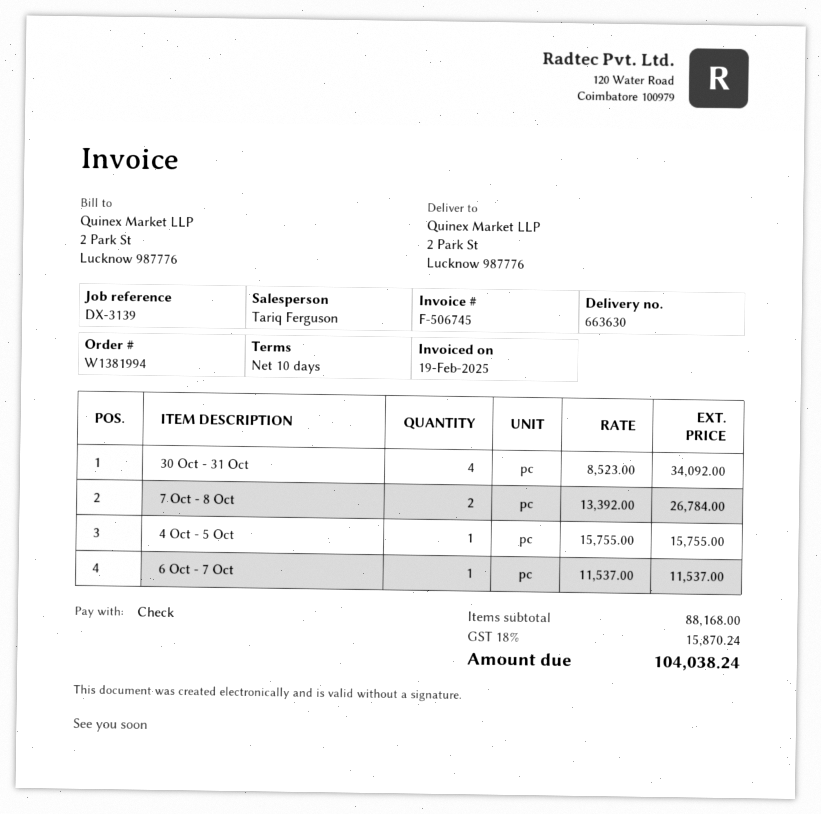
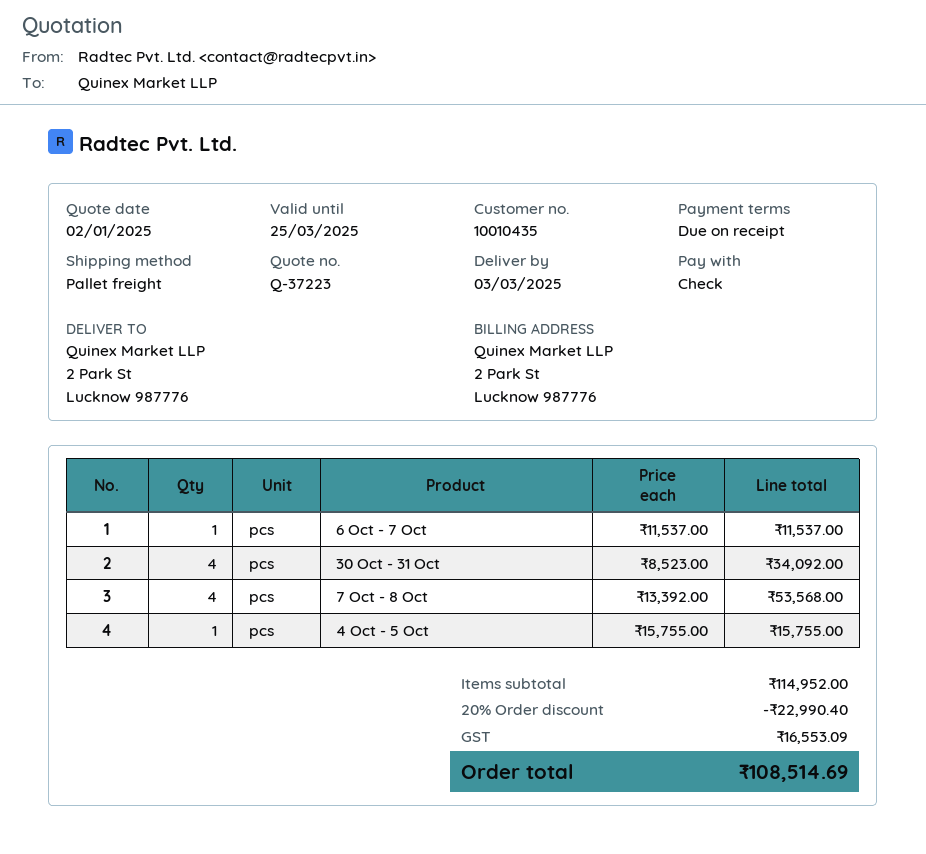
payment terms: 10 days -> on receipt
7 Oct - 8 Oct: 2 x 13392.00 = 26784.00 -> 4 x 13392.00 = 53568.00
subtotal: 88168.00 -> 114952.00
discount: none -> 20% = 22990.40
tax: 15870.24 -> 16553.09
total: 104038.24 -> 108514.69

